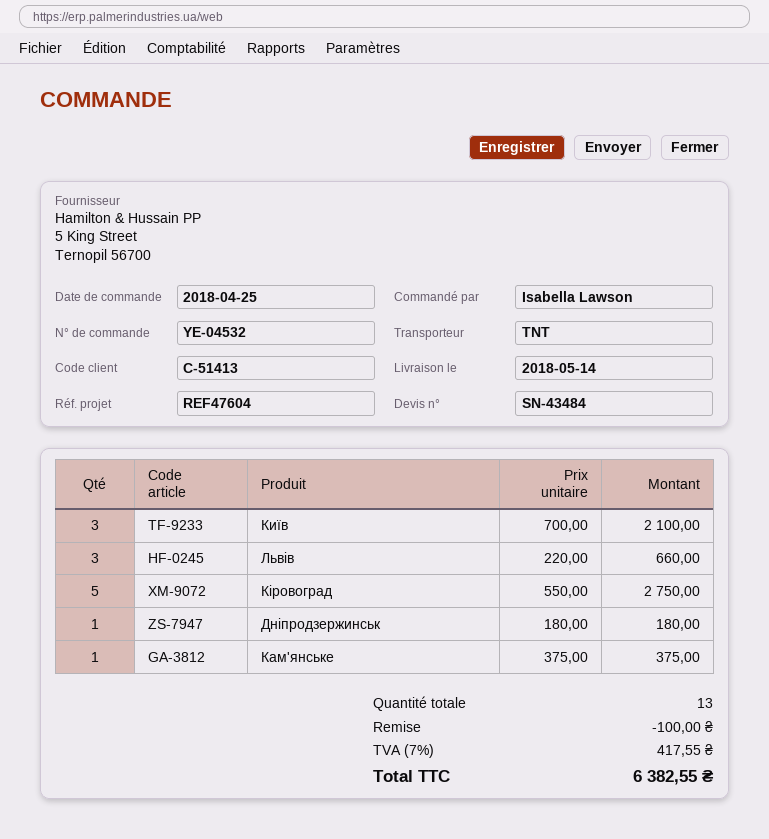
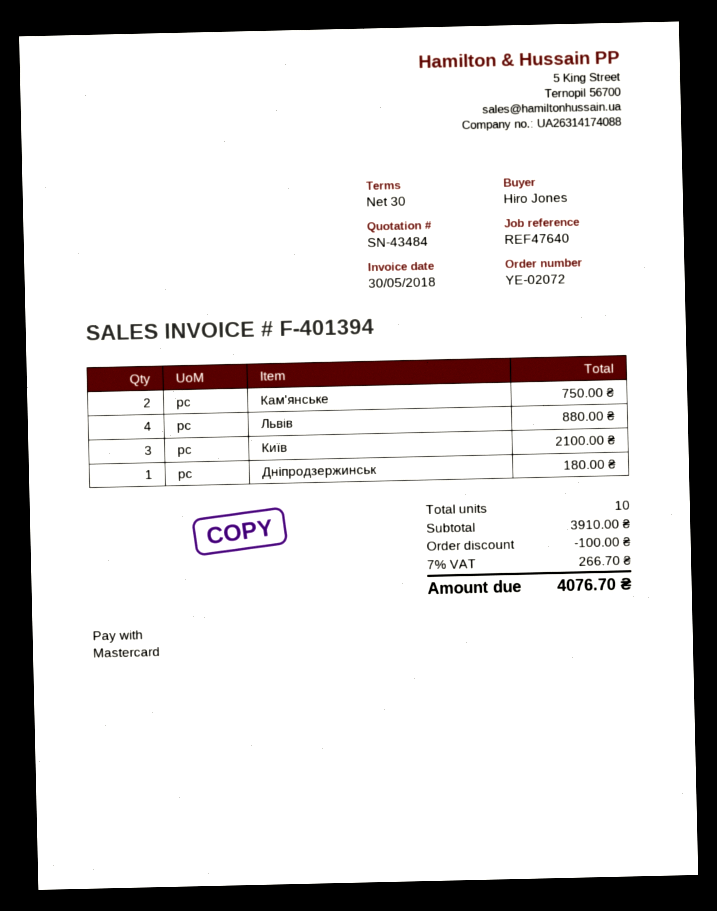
order number: YE-04532 -> YE-02072
reference: REF47604 -> REF47640
ordered by: Isabella Lawson -> Hiro Jones
Львів: 3 for 660.00 -> 4 for 880.00
Кіровоград: 5 for 2750.00 -> none
Кам'янське: 1 for 375.00 -> 2 for 750.00
total quantity: 13 -> 10
tax: 7% = 417.55 -> 7% = 266.70
total: 6382.55 -> 4076.70

